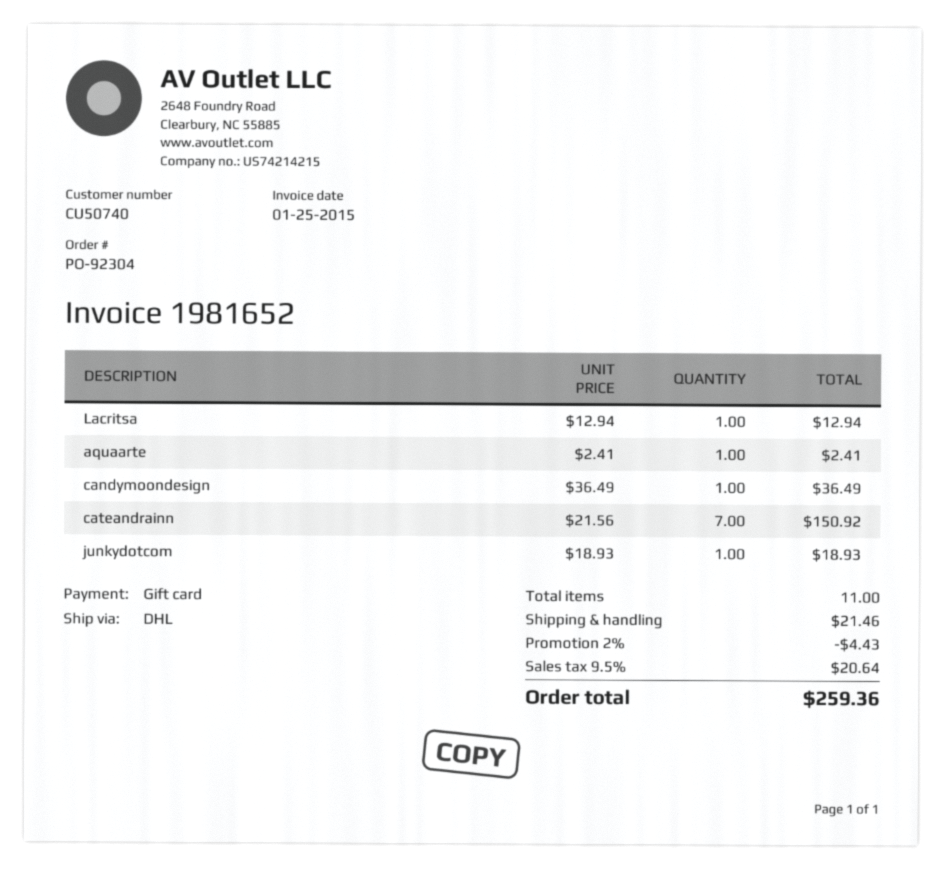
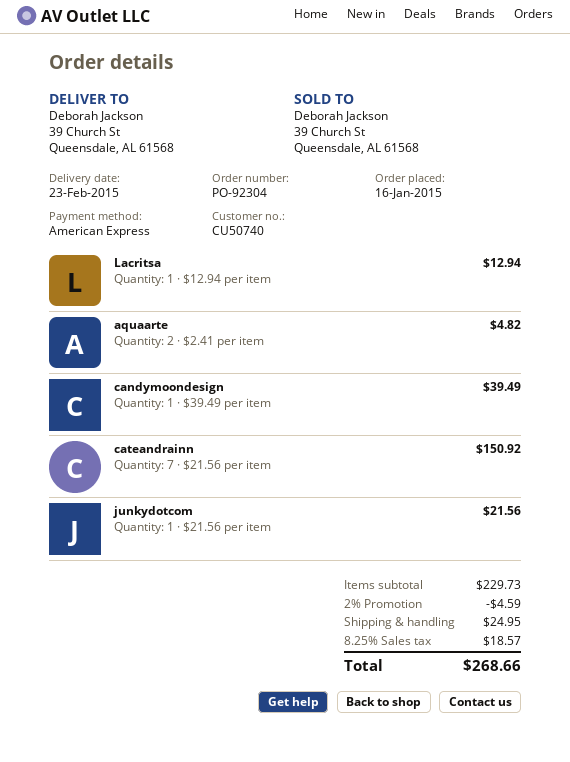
payment method: gift card -> American Express
aquaarte: 1 x 2.41 = 2.41 -> 2 x 2.41 = 4.82
candymoondesign: 1 x 36.49 = 36.49 -> 1 x 39.49 = 39.49
junkydotcom: 1 x 18.93 = 18.93 -> 1 x 21.56 = 21.56
discount: 2% = 4.43 -> 2% = 4.59
shipping: 21.46 -> 24.95
tax: 9.5% = 20.64 -> 8.25% = 18.57
total: 259.36 -> 268.66

